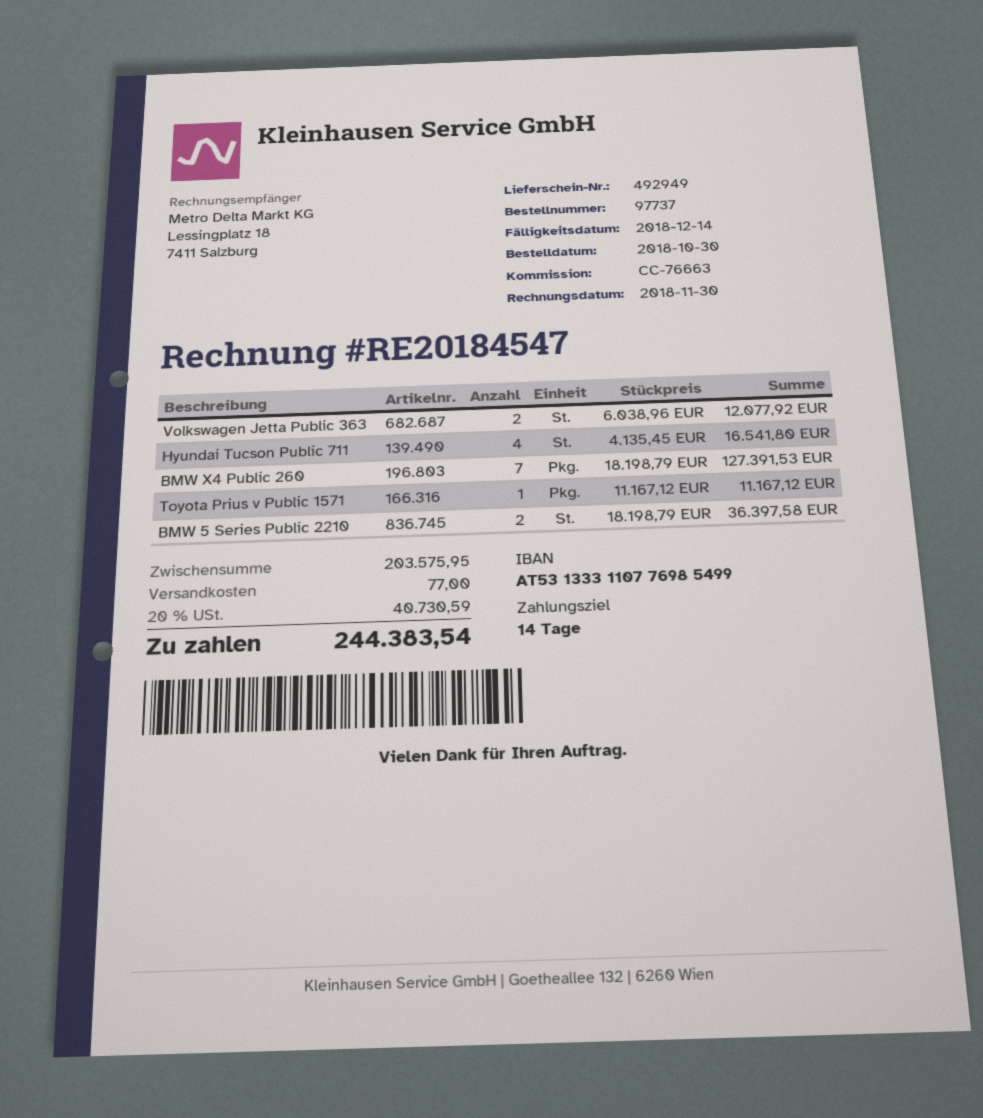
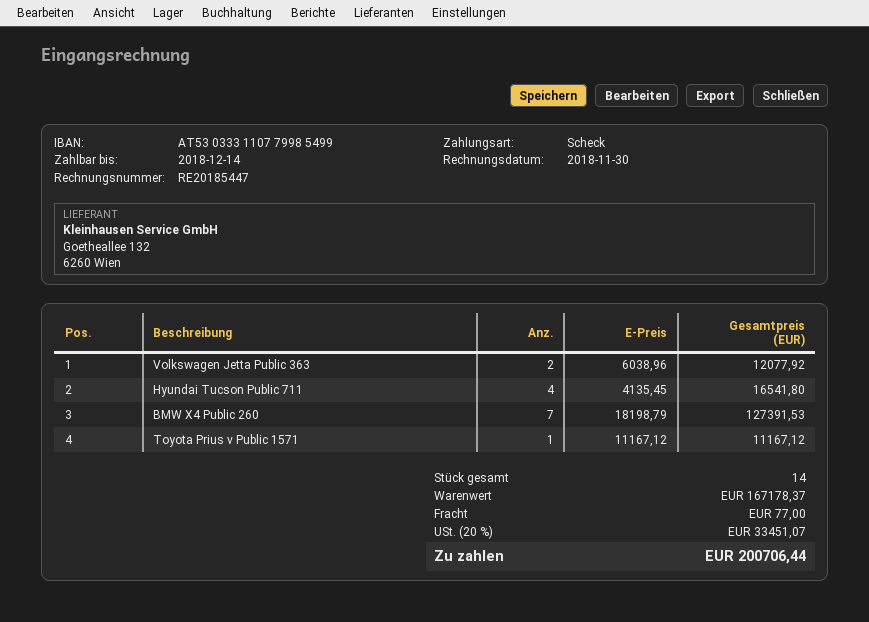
invoice number: RE20184547 -> RE20185447
bank account: AT531333110776985499 -> AT530333110779985499
BMW 5 Series Public 2210: 2 x 18198.79 = 36397.58 -> none
subtotal: 203575.95 -> 167178.37
tax: 20% = 40730.59 -> 20% = 33451.07
total: 244383.54 -> 200706.44

